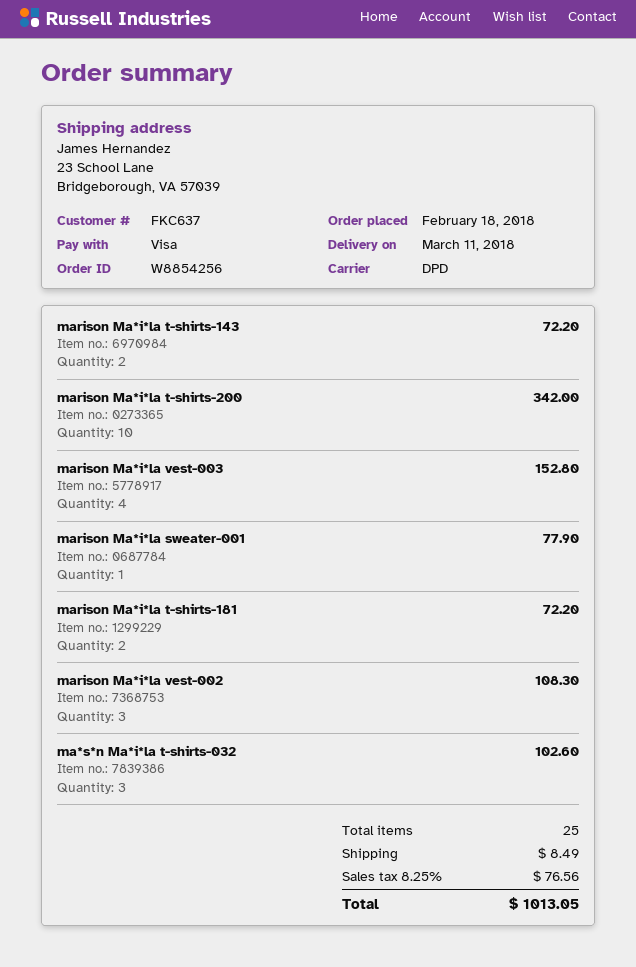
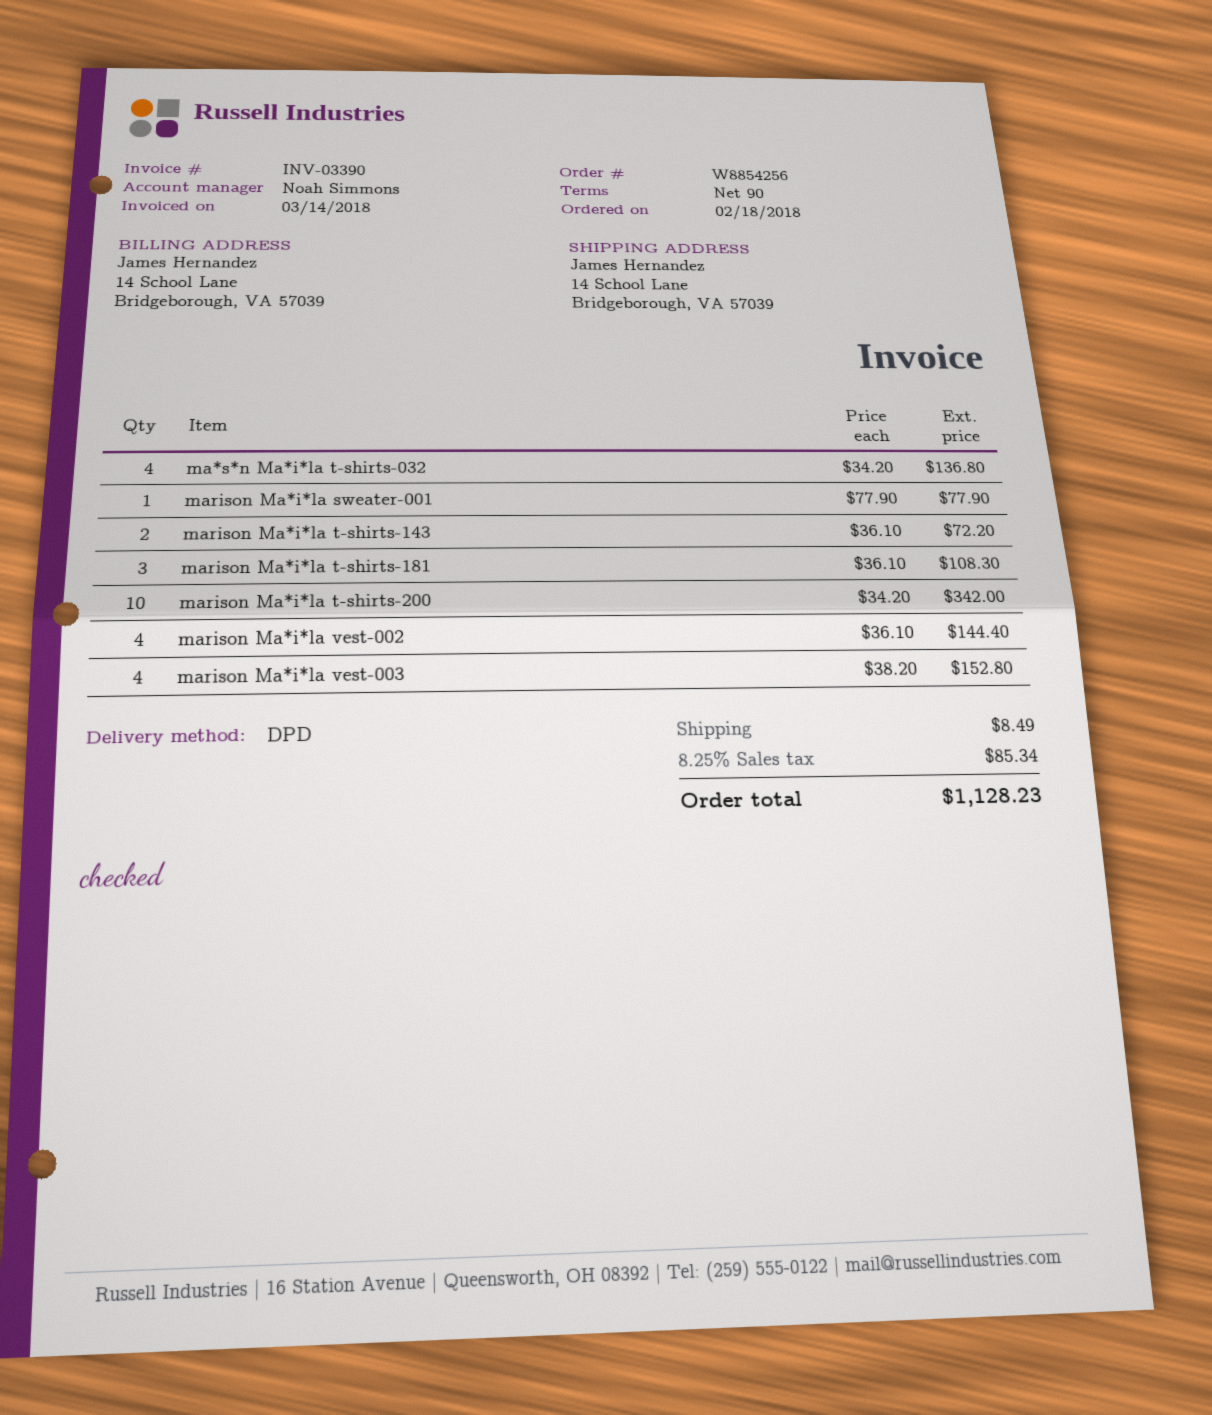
ship to: 23 School Lane, Bridgeborough, VA 57039 -> 14 School Lane, Bridgeborough, VA 57039
marison Ma*i*la t-shirts-181: 2 for 72.20 -> 3 for 108.30
marison Ma*i*la vest-002: 3 for 108.30 -> 4 for 144.40
ma*s*n Ma*i*la t-shirts-032: 3 for 102.60 -> 4 for 136.80
tax: 8.25% = 76.56 -> 8.25% = 85.34
total: 1013.05 -> 1128.23

